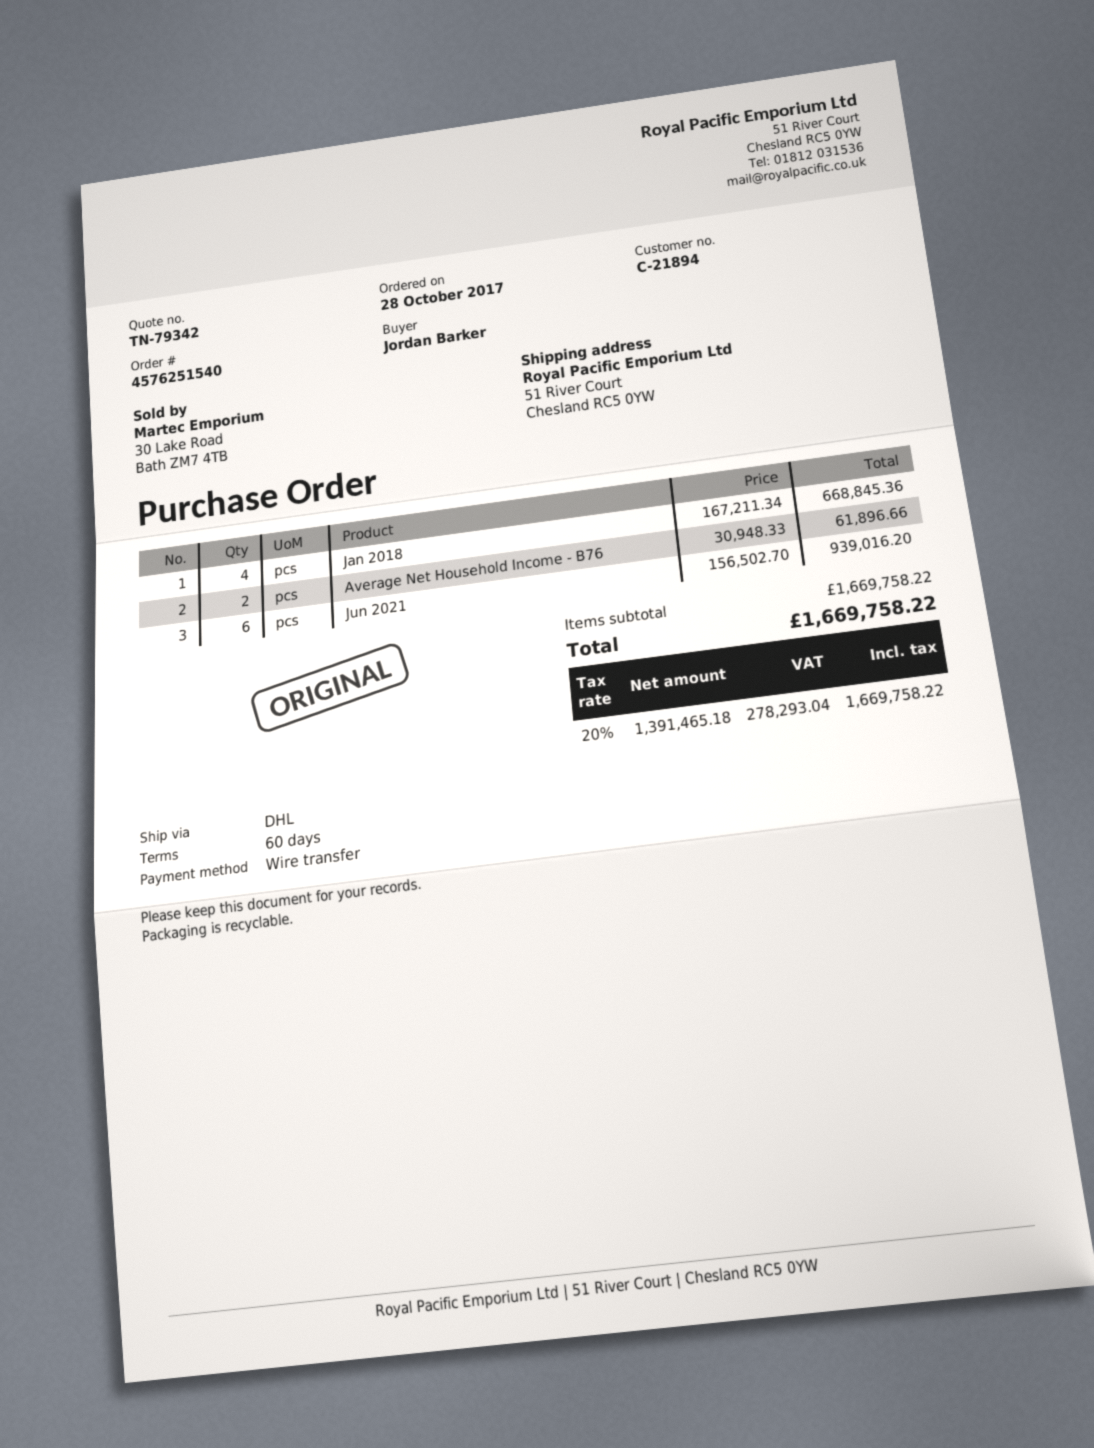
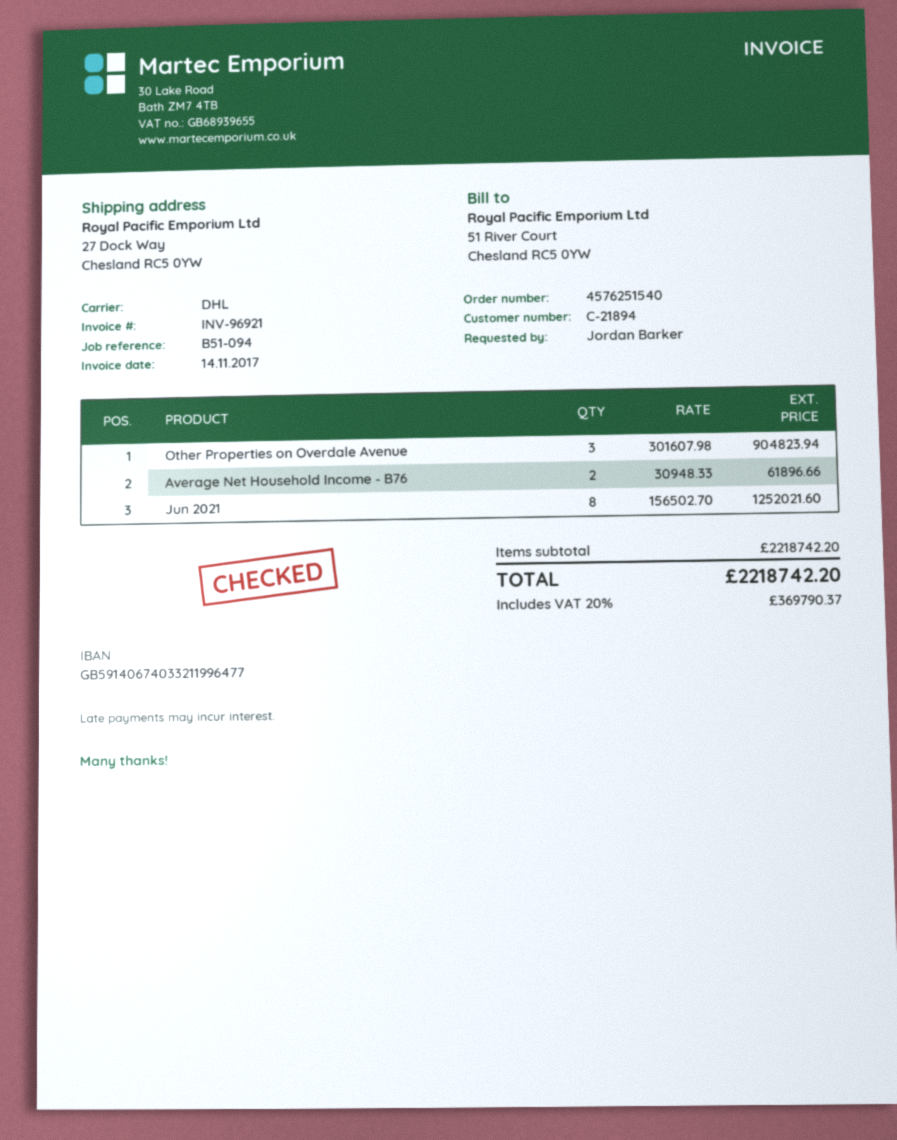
ship to: 51 River Court, Chesland RC5 0YW -> 27 Dock Way, Chesland RC5 0YW
Jan 2018: 4 x 167211.34 = 668845.36 -> none
Jun 2021: 6 x 156502.70 = 939016.20 -> 8 x 156502.70 = 1252021.60
Other Properties on Overdale Avenue: none -> 3 x 301607.98 = 904823.94
subtotal: 1669758.22 -> 2218742.20
tax: 20% = 278293.04 -> 20% = 369790.37
total: 1669758.22 -> 2218742.20

